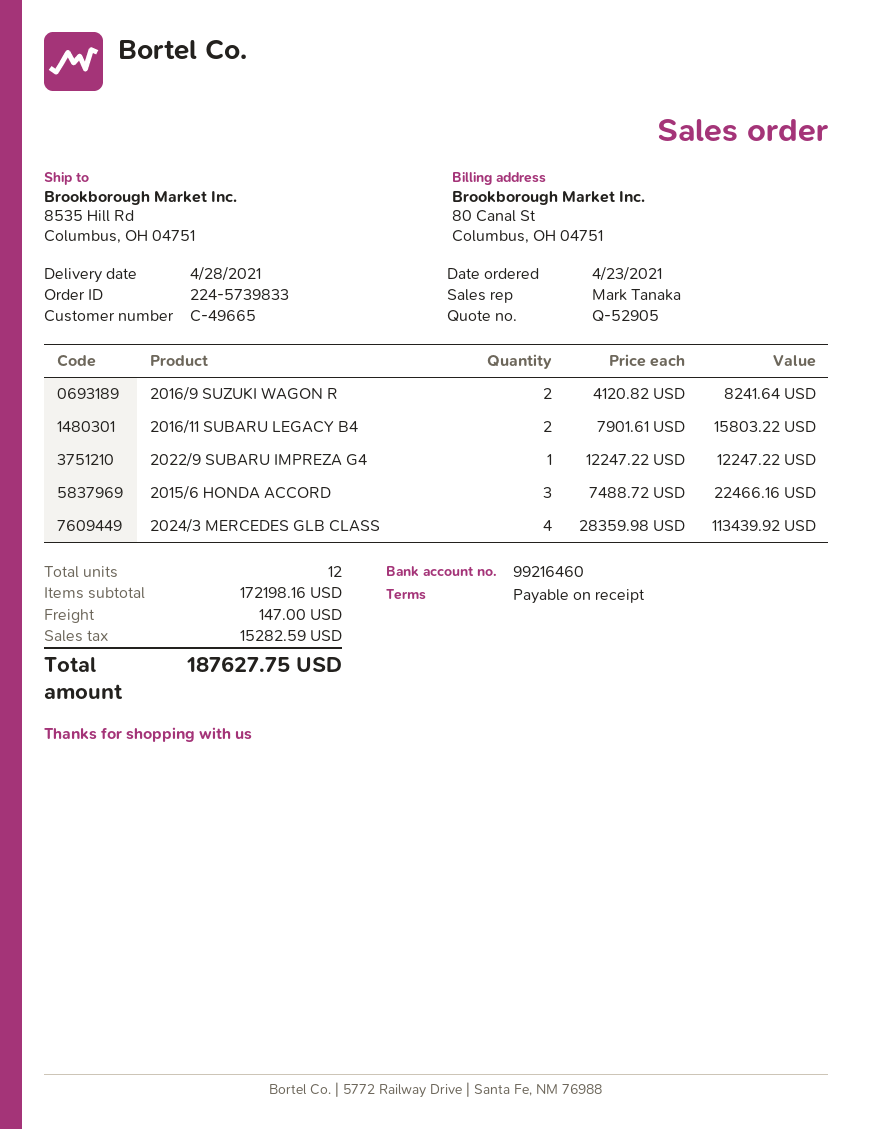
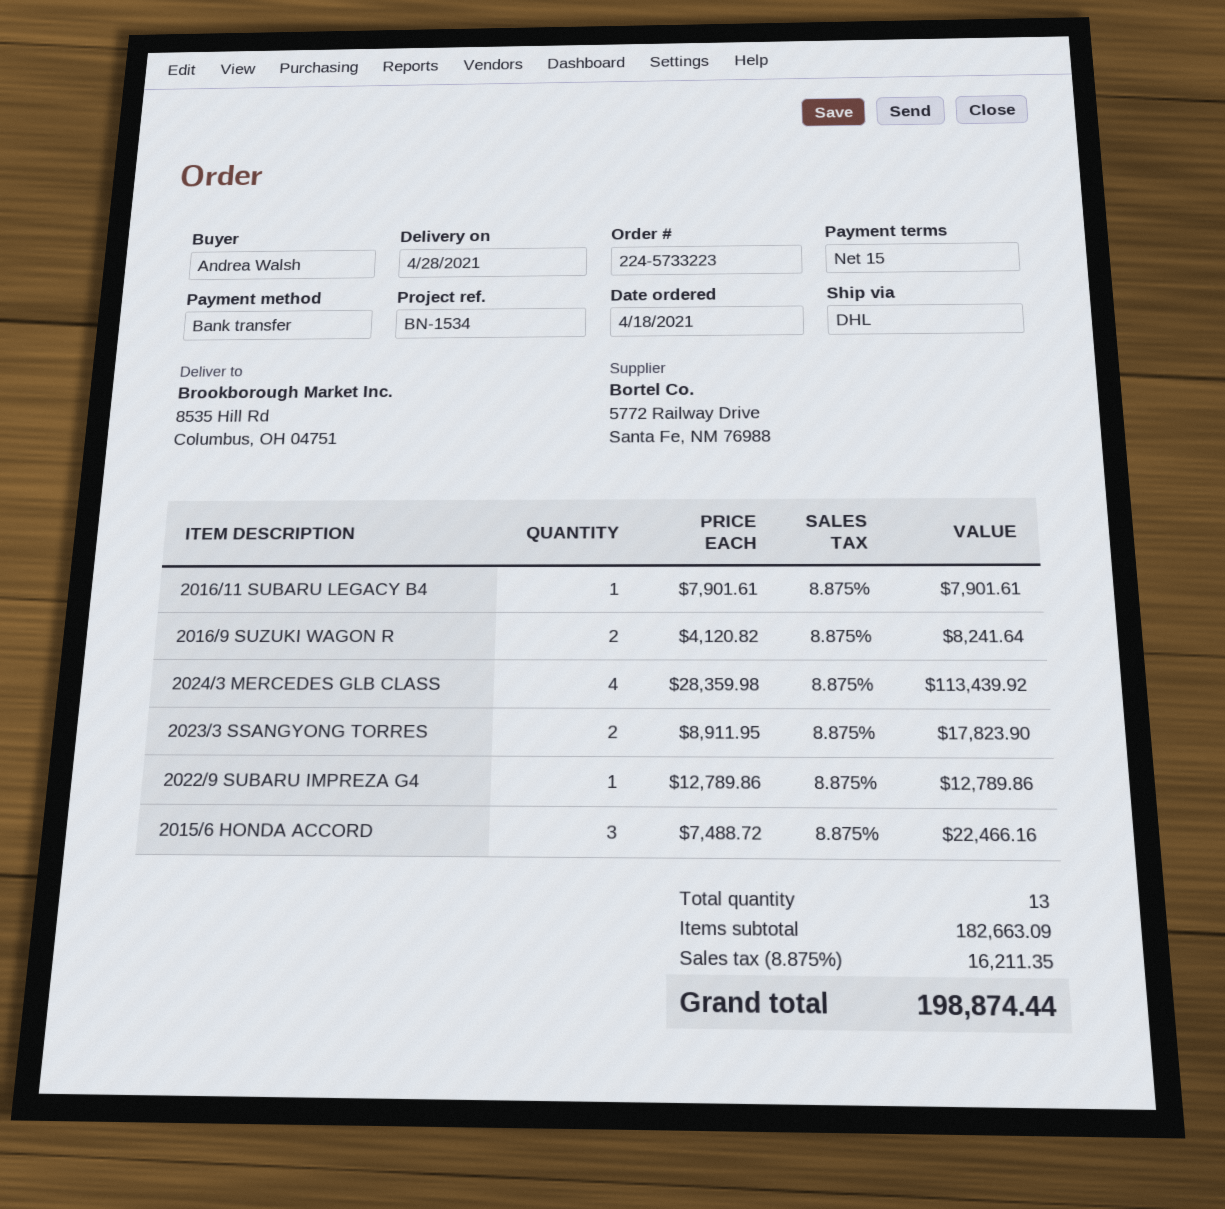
order number: 224-5739833 -> 224-5733223
order date: 2021-04-23 -> 2021-04-18
payment terms: on receipt -> 15 days
2016/11 SUBARU LEGACY B4: 2 x 7901.61 = 15803.22 -> 1 x 7901.61 = 7901.61
2022/9 SUBARU IMPREZA G4: 1 x 12247.22 = 12247.22 -> 1 x 12789.86 = 12789.86
2023/3 SSANGYONG TORRES: none -> 2 x 8911.95 = 17823.90
total quantity: 12 -> 13
subtotal: 172198.16 -> 182663.09
shipping: 147.00 -> none
tax: 15282.59 -> 16211.35
total: 187627.75 -> 198874.44

